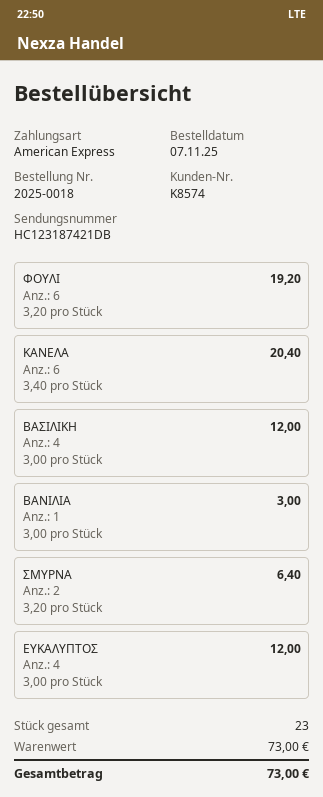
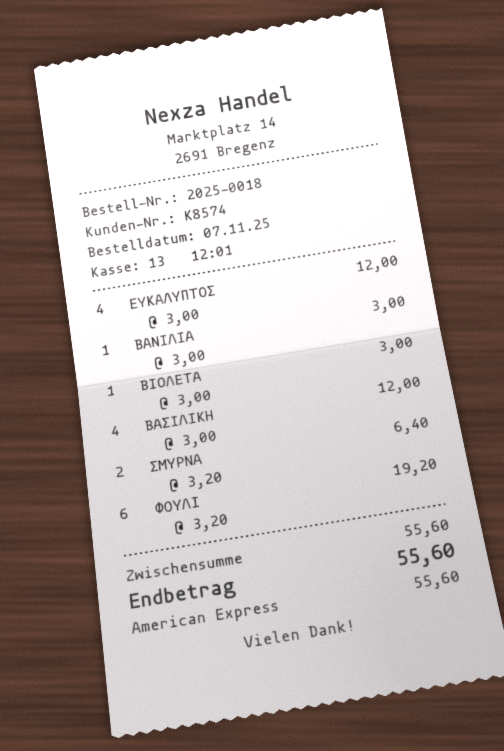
ΚΑΝΕΛΑ: 6 x 3.40 = 20.40 -> none
ΒΙΟΛΕΤΑ: none -> 1 x 3.00 = 3.00
subtotal: 73.00 -> 55.60
total: 73.00 -> 55.60

